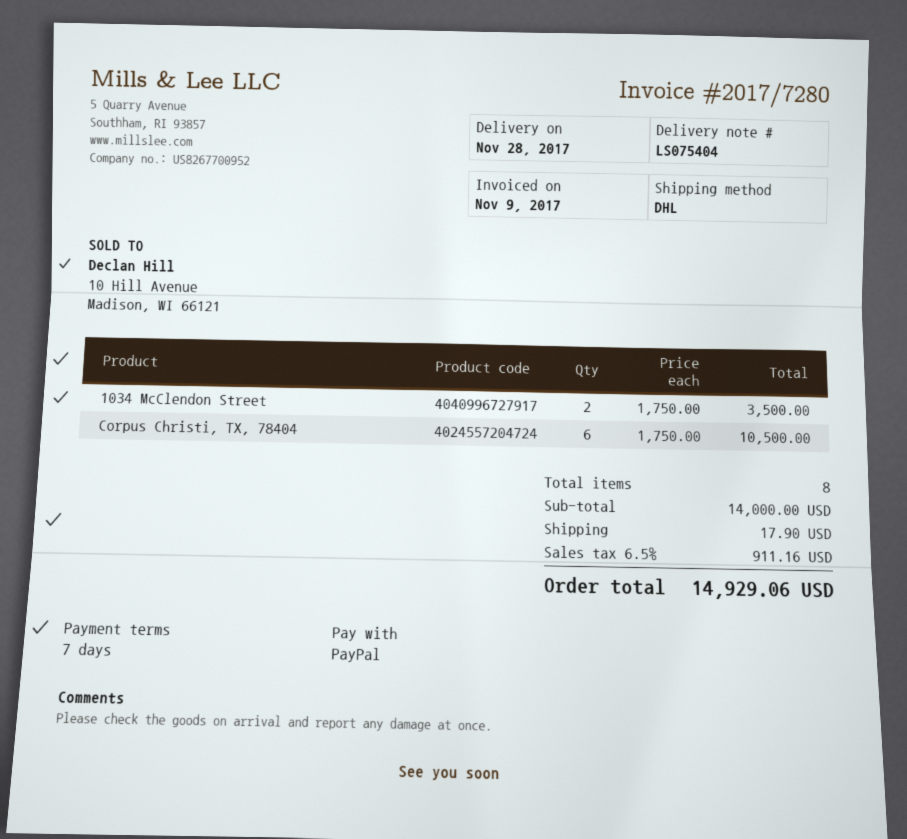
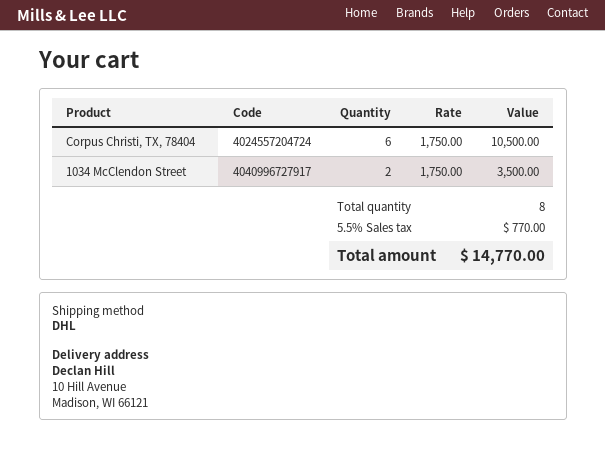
shipping: 17.90 -> none
tax: 6.5% = 911.16 -> 5.5% = 770.00
total: 14929.06 -> 14770.00

